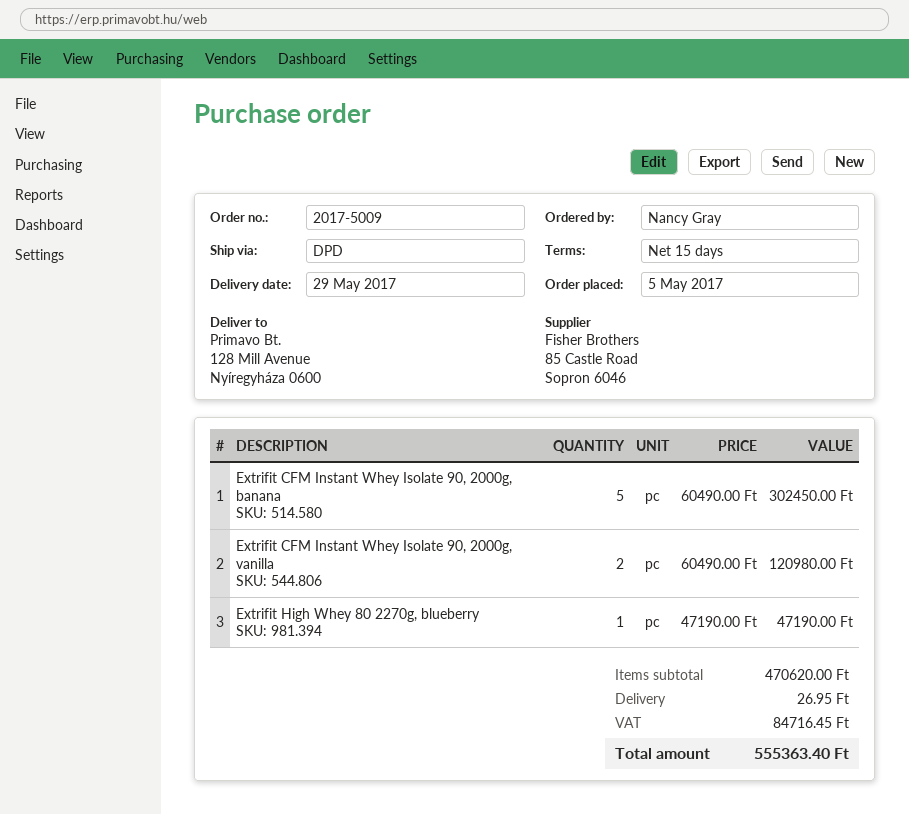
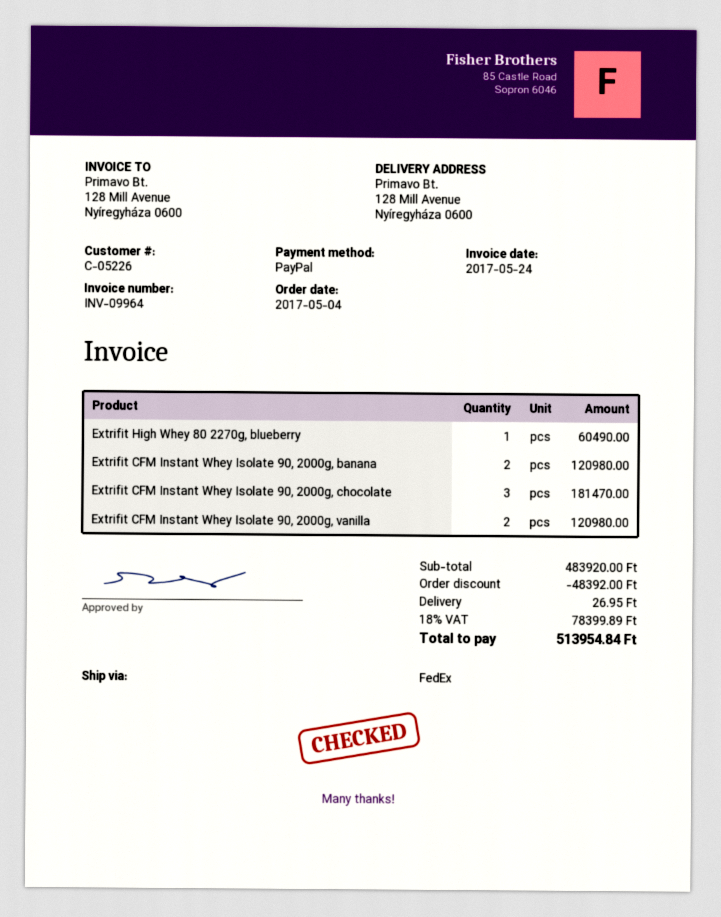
order date: 2017-05-05 -> 2017-05-04
shipping method: DPD -> FedEx
Extrifit CFM Instant Whey Isolate 90, 2000g, banana: 5 for 302450.00 -> 2 for 120980.00
Extrifit High Whey 80 2270g, blueberry: 1 for 47190.00 -> 1 for 60490.00
Extrifit CFM Instant Whey Isolate 90, 2000g, chocolate: none -> 3 for 181470.00
subtotal: 470620.00 -> 483920.00
discount: none -> 48392.00
tax: 84716.45 -> 78399.89
total: 555363.40 -> 513954.84

